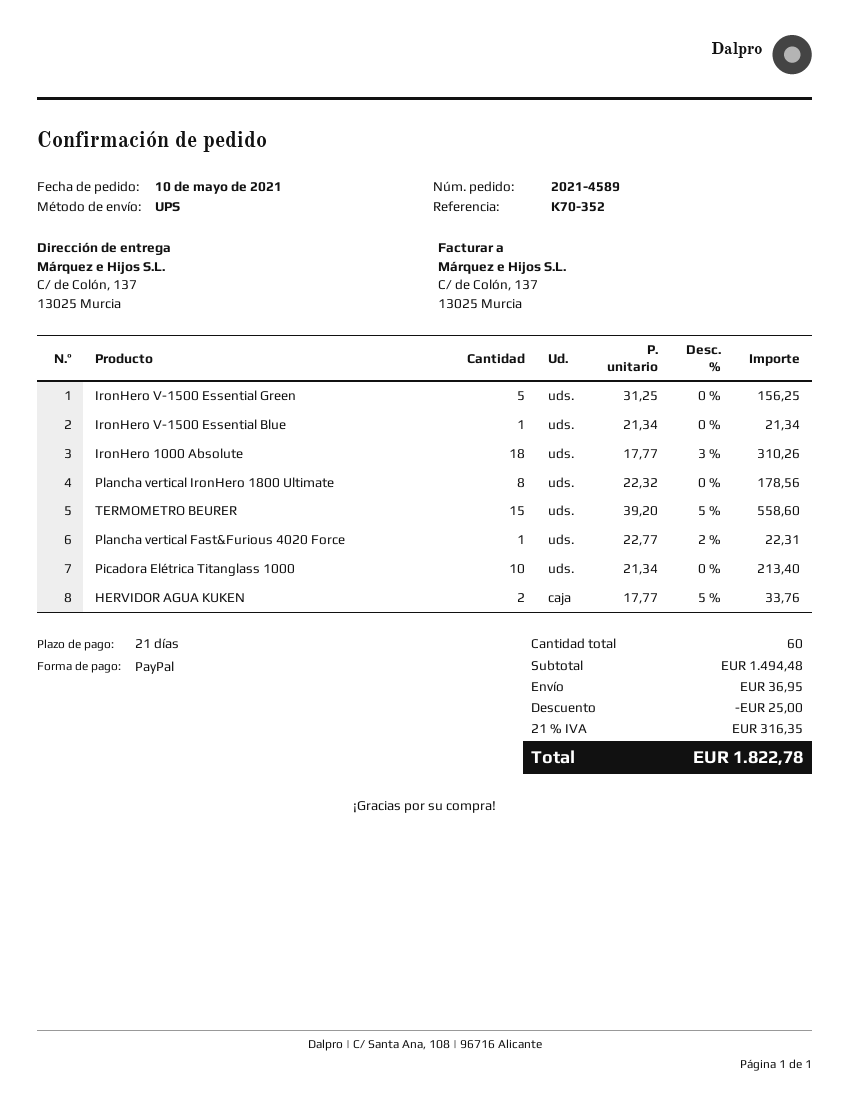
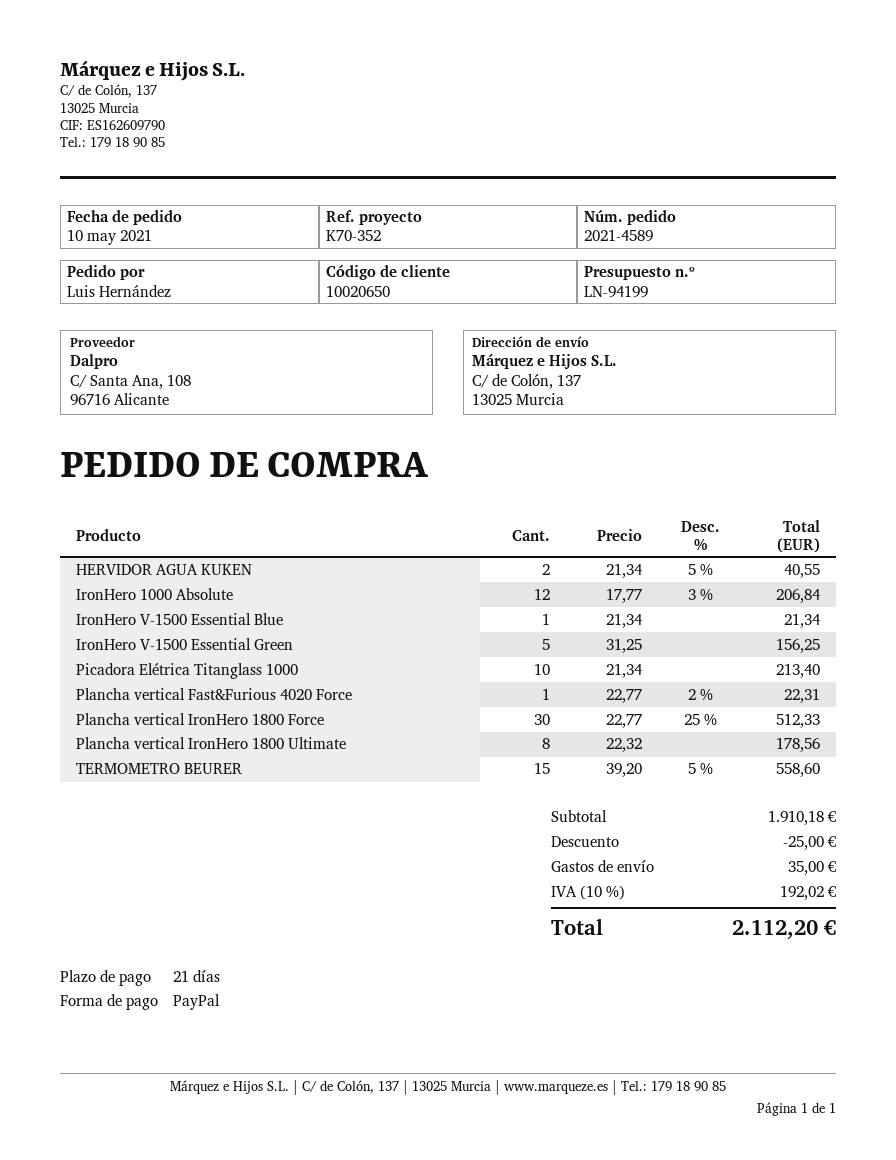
IronHero 1000 Absolute: 18 x 17.77 - 3% = 310.26 -> 12 x 17.77 - 3% = 206.84
HERVIDOR AGUA KUKEN: 2 x 17.77 - 5% = 33.76 -> 2 x 21.34 - 5% = 40.55
Plancha vertical IronHero 1800 Force: none -> 30 x 22.77 - 25% = 512.33
subtotal: 1494.48 -> 1910.18
shipping: 36.95 -> 35.00
tax: 21% = 316.35 -> 10% = 192.02
total: 1822.78 -> 2112.20

